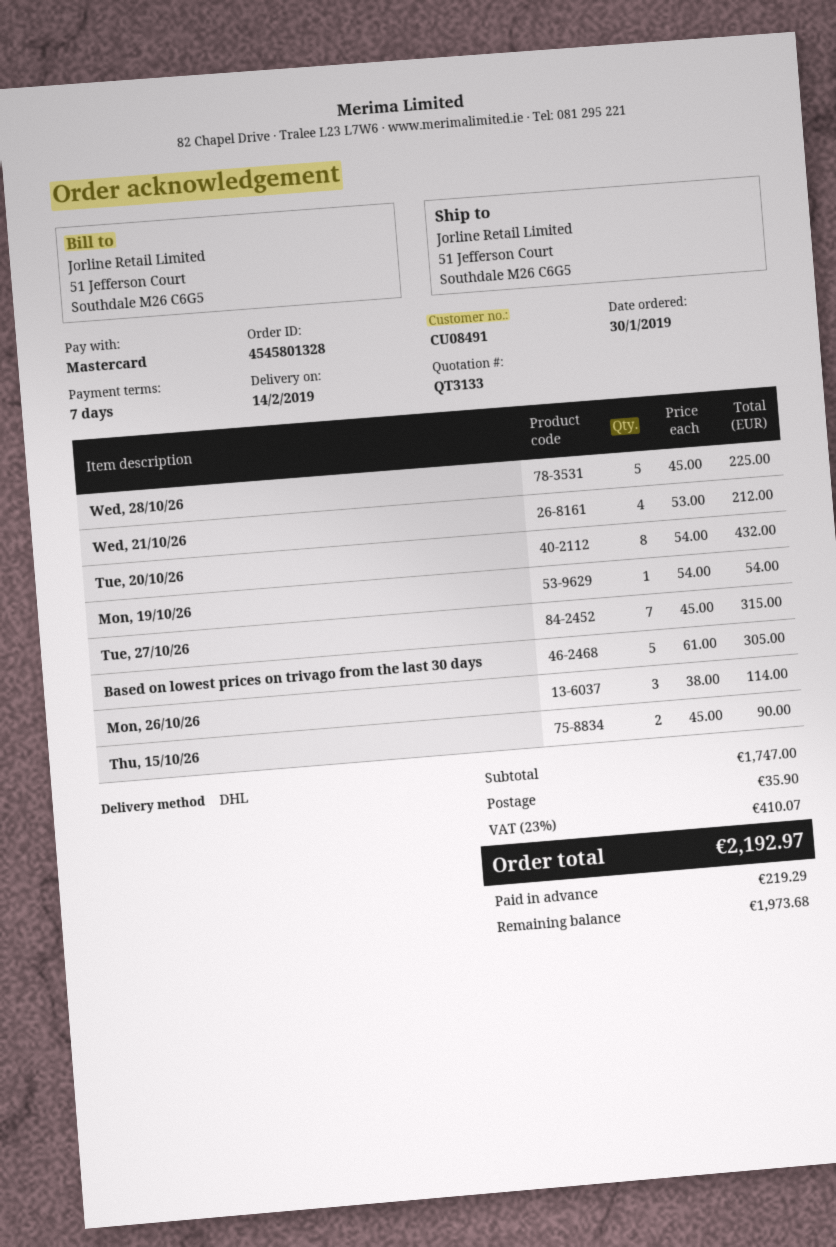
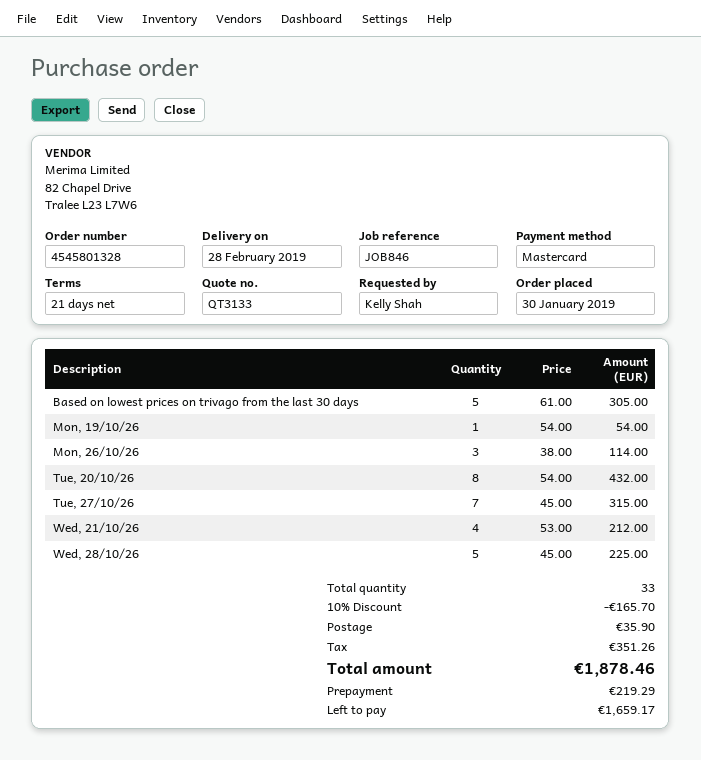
delivery date: 2019-02-14 -> 2019-02-28
payment terms: 7 days -> 21 days
Thu, 15/10/26: 2 x 45.00 = 90.00 -> none
discount: none -> 10% = 165.70
tax: 410.07 -> 351.26
total: 2192.97 -> 1878.46
balance: 1973.68 -> 1659.17

